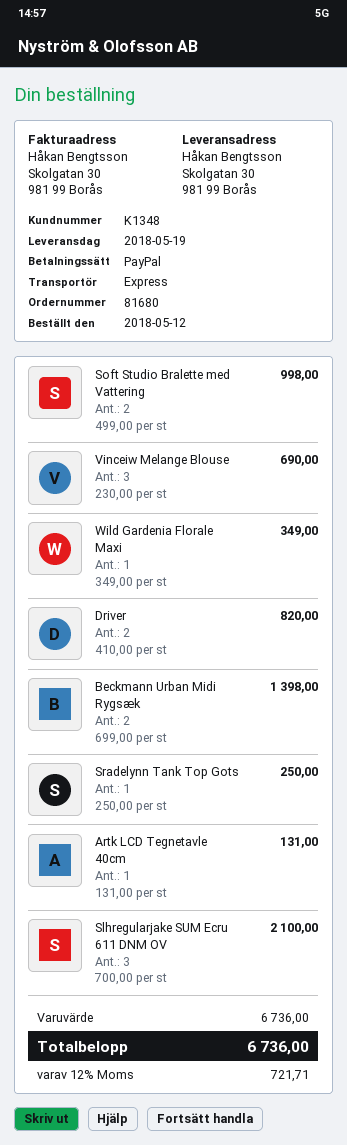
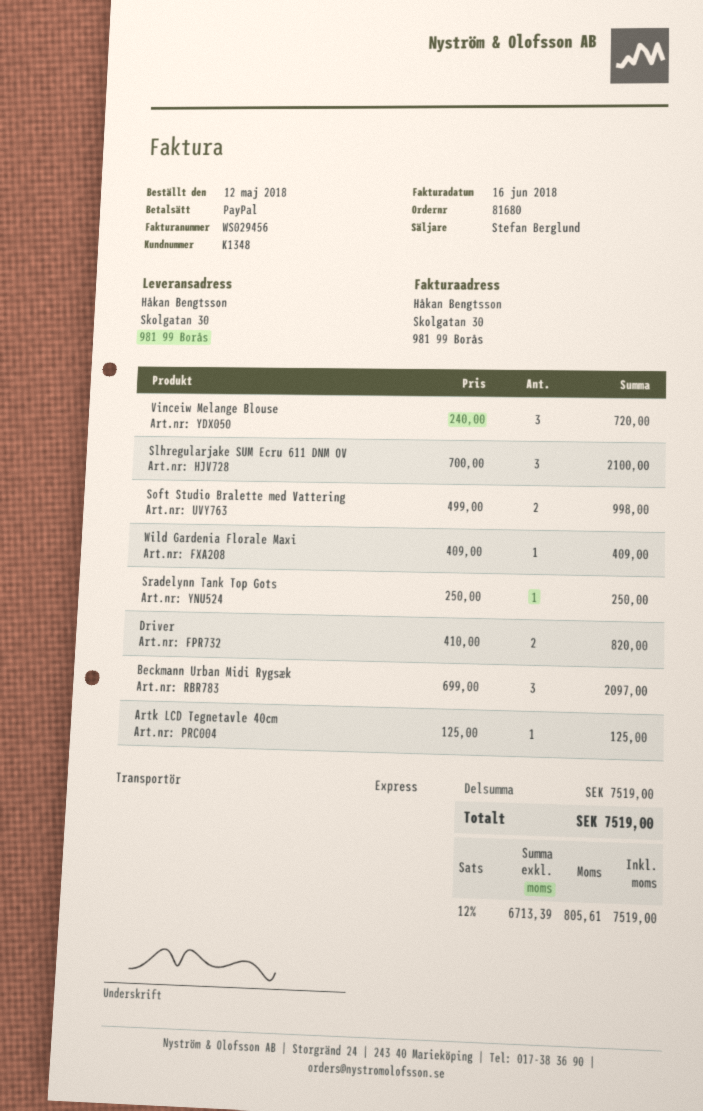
Vinceiw Melange Blouse: 3 x 230.00 = 690.00 -> 3 x 240.00 = 720.00
Wild Gardenia Florale Maxi: 1 x 349.00 = 349.00 -> 1 x 409.00 = 409.00
Beckmann Urban Midi Rygsæk: 2 x 699.00 = 1398.00 -> 3 x 699.00 = 2097.00
Artk LCD Tegnetavle 40cm: 1 x 131.00 = 131.00 -> 1 x 125.00 = 125.00
subtotal: 6736.00 -> 7519.00
tax: 12% = 721.71 -> 12% = 805.61
total: 6736.00 -> 7519.00

